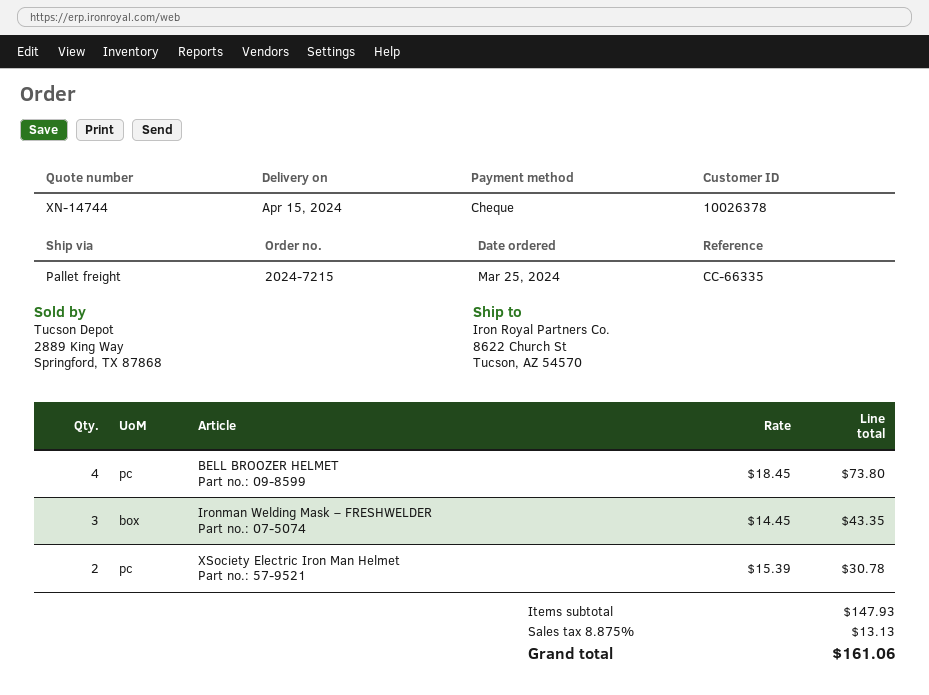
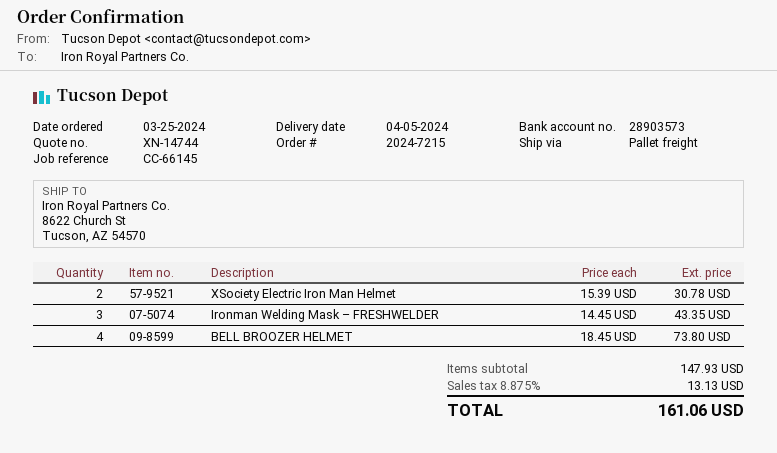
delivery date: 2024-04-15 -> 2024-04-05
reference: CC-66335 -> CC-66145

